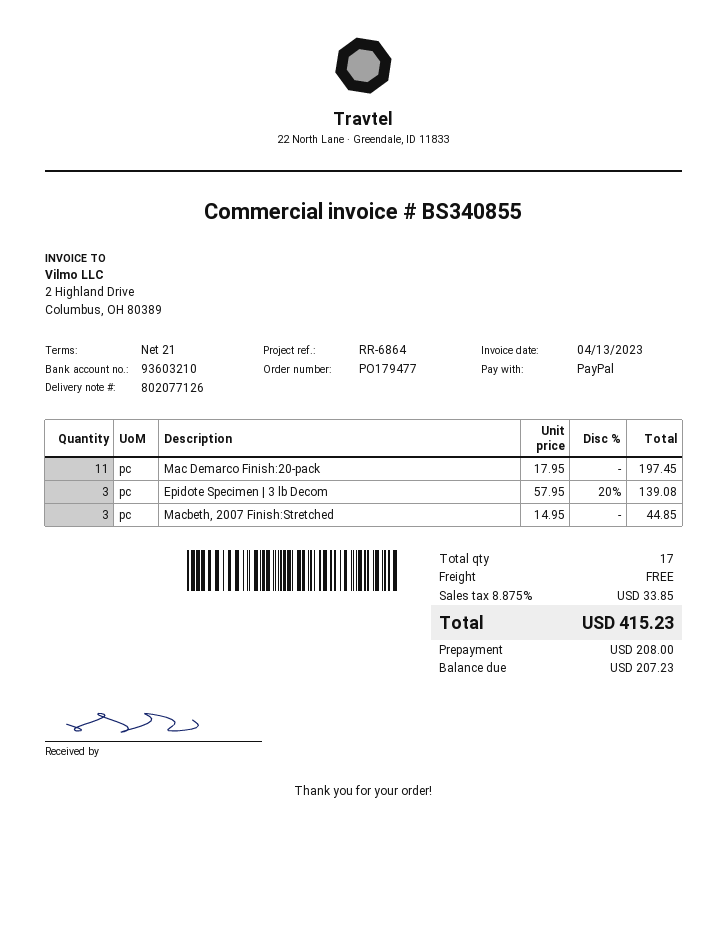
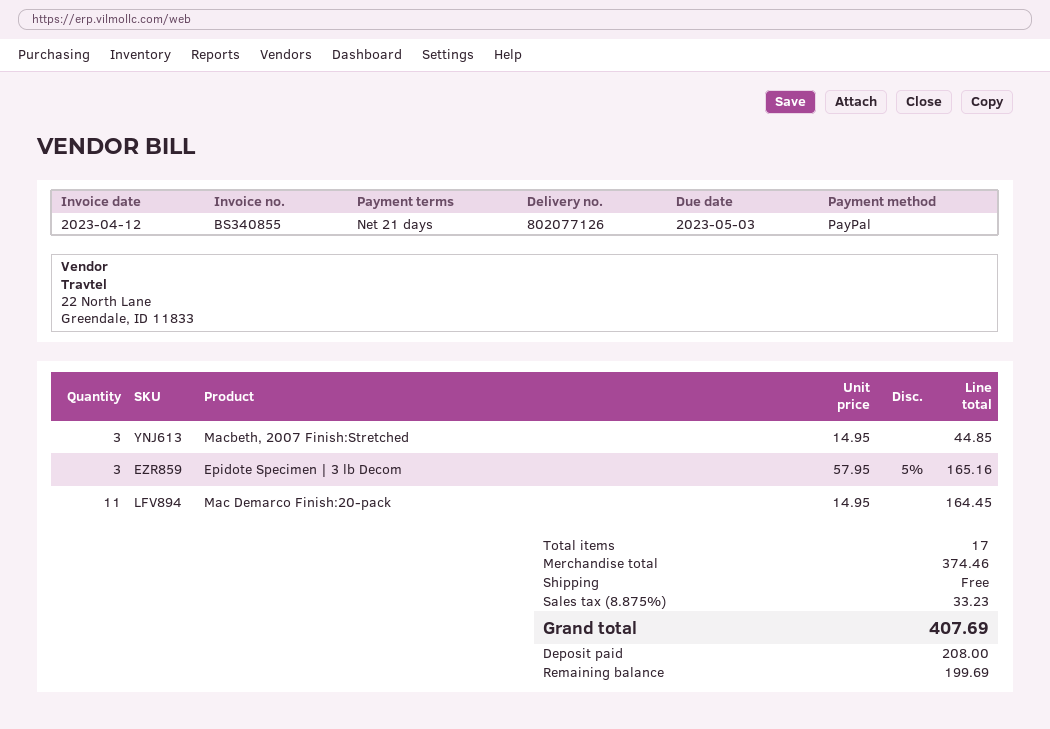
invoice date: 2023-04-13 -> 2023-04-12
Mac Demarco Finish:20-pack: 11 x 17.95 = 197.45 -> 11 x 14.95 = 164.45
Epidote Specimen | 3 lb Decom: 3 x 57.95 - 20% = 139.08 -> 3 x 57.95 - 5% = 165.16
tax: 8.875% = 33.85 -> 8.875% = 33.23
total: 415.23 -> 407.69
balance: 207.23 -> 199.69

